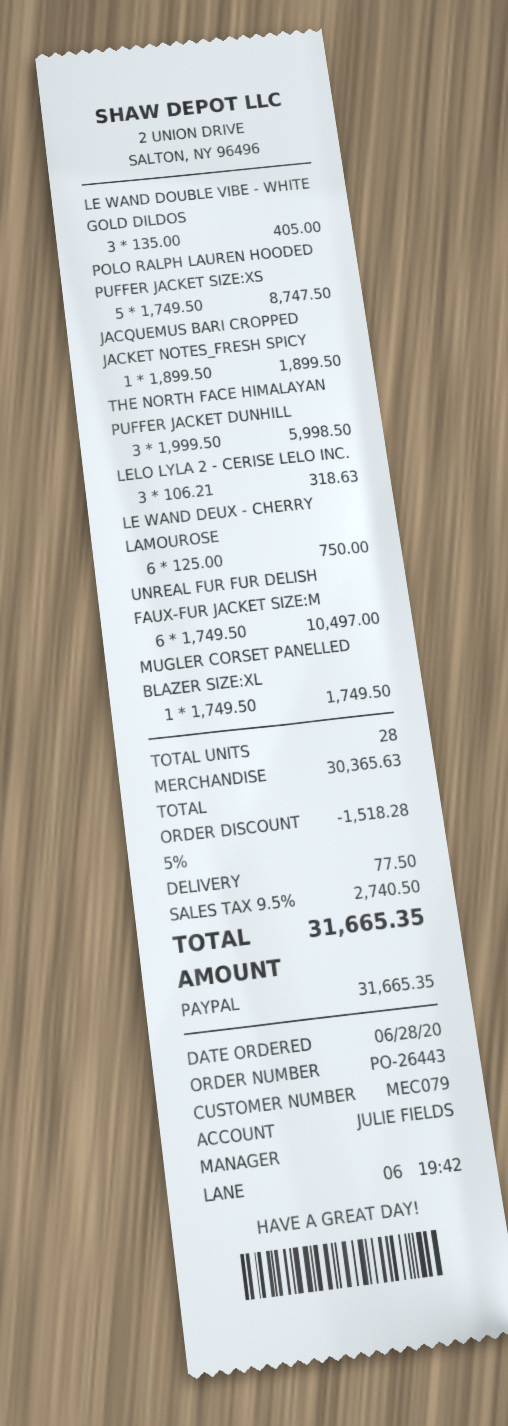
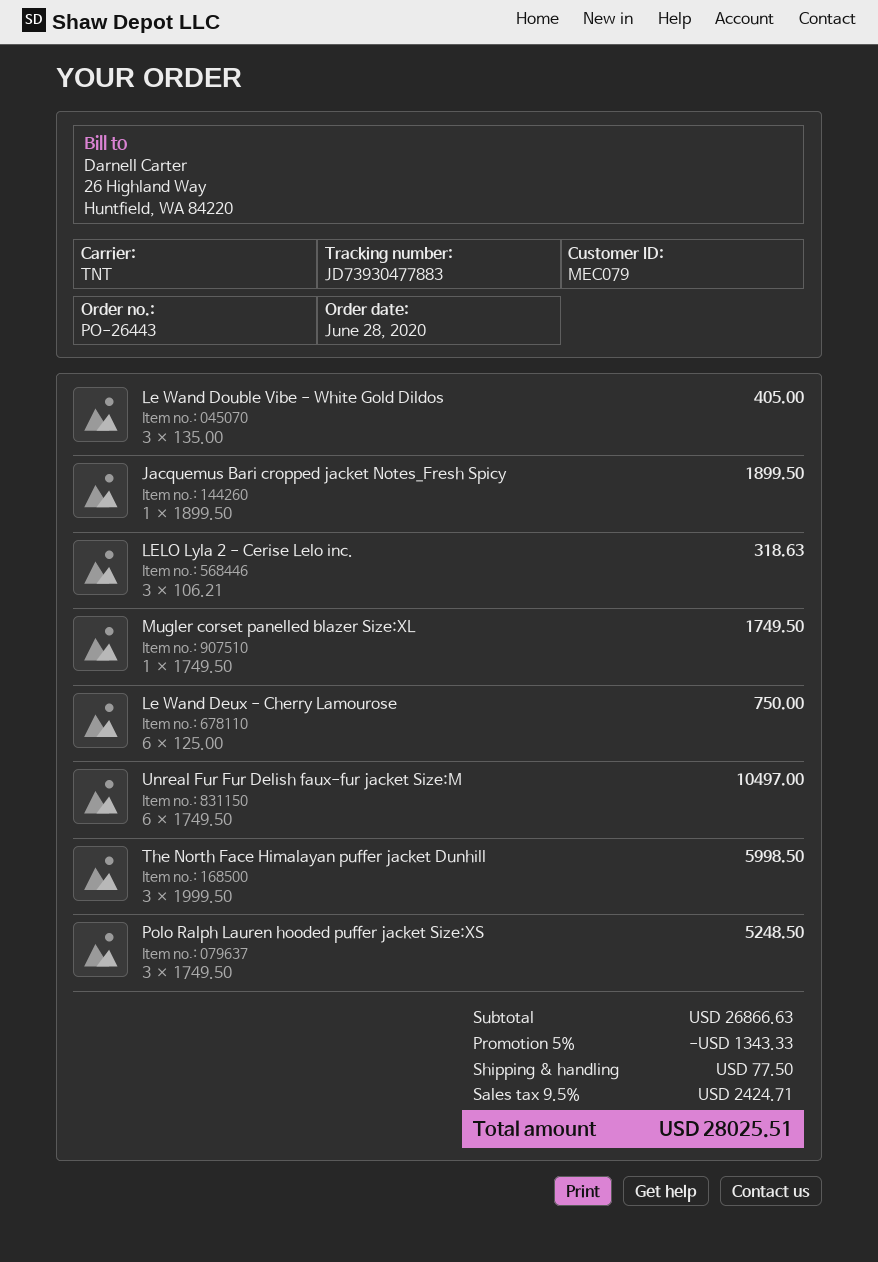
POLO RALPH LAUREN HOODED PUFFER JACKET SIZE:XS: 5 x 1749.50 = 8747.50 -> 3 x 1749.50 = 5248.50
subtotal: 30365.63 -> 26866.63
discount: 5% = 1518.28 -> 5% = 1343.33
tax: 9.5% = 2740.50 -> 9.5% = 2424.71
total: 31665.35 -> 28025.51

